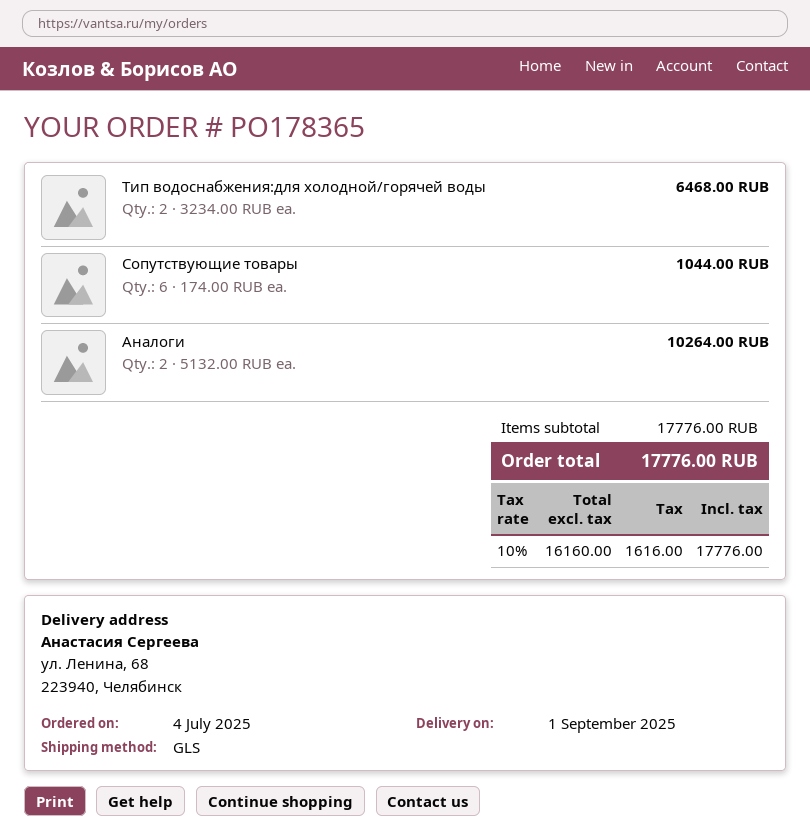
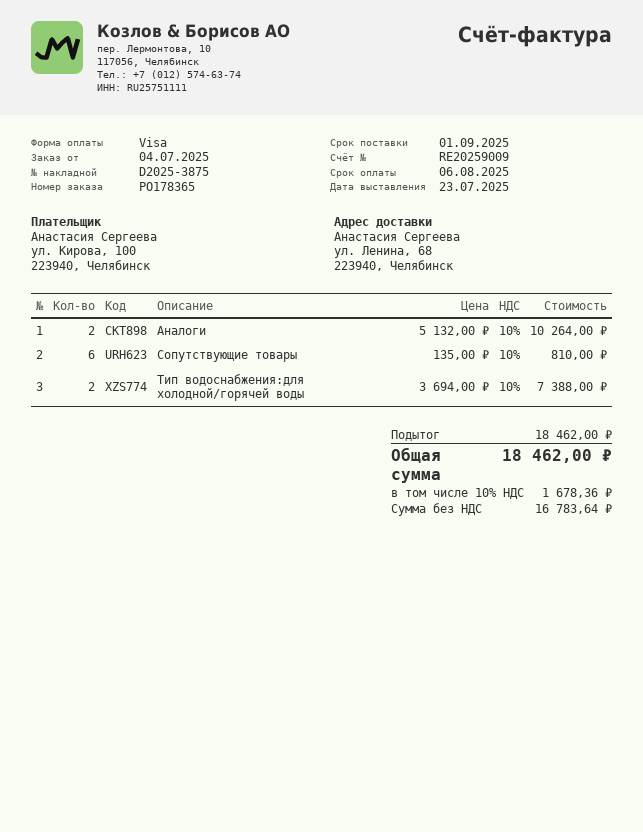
Тип водоснабжения:для холодной/горячей воды: 2 x 3234.00 = 6468.00 -> 2 x 3694.00 = 7388.00
Сопутствующие товары: 6 x 174.00 = 1044.00 -> 6 x 135.00 = 810.00
subtotal: 17776.00 -> 18462.00
net: 16160.00 -> 16783.64
tax: 10% = 1616.00 -> 10% = 1678.36
total: 17776.00 -> 18462.00

